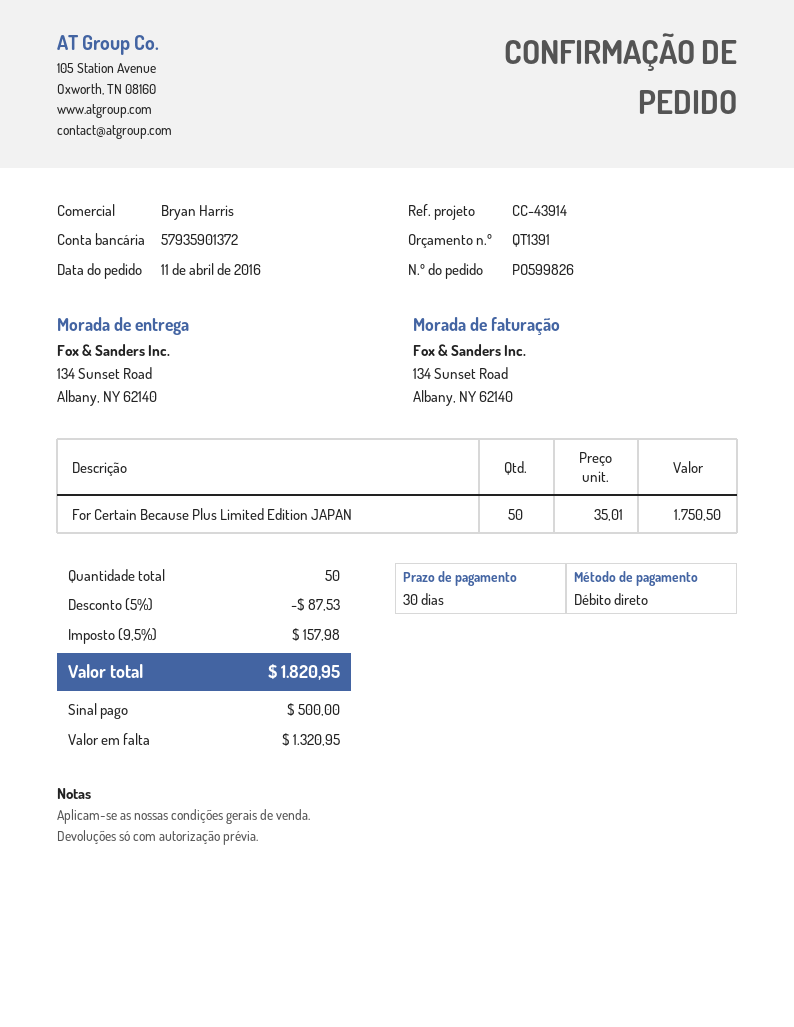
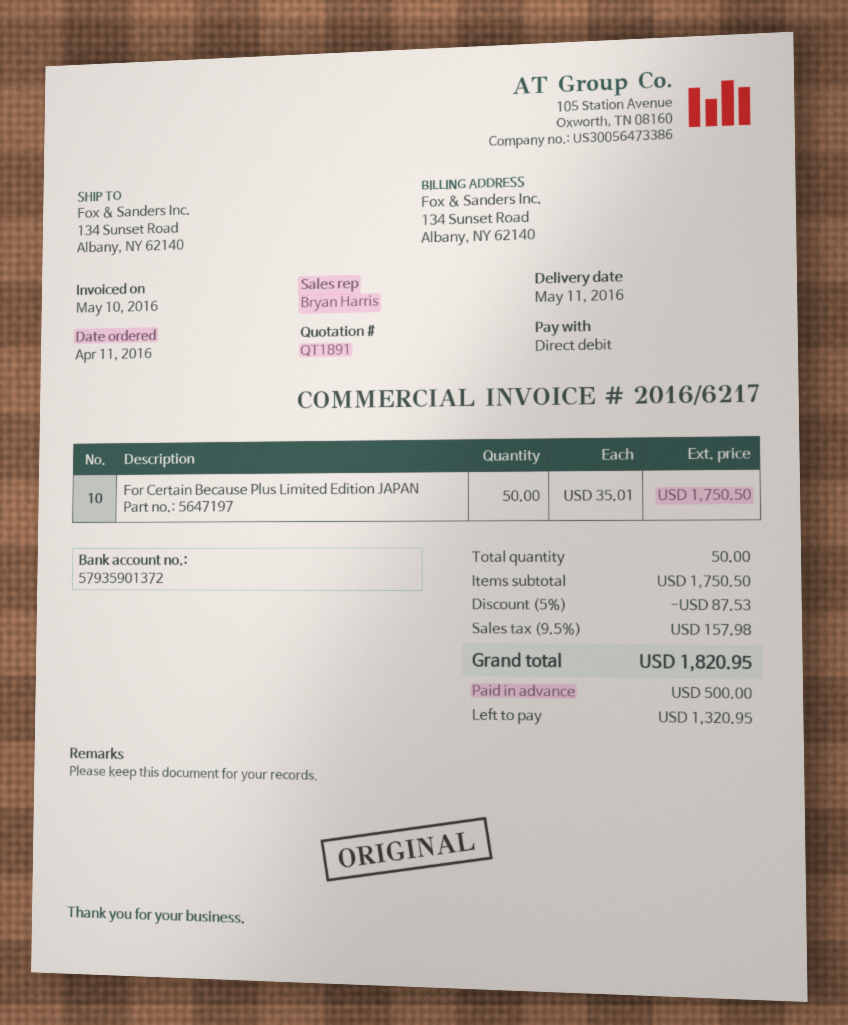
quote number: QT1391 -> QT1891

